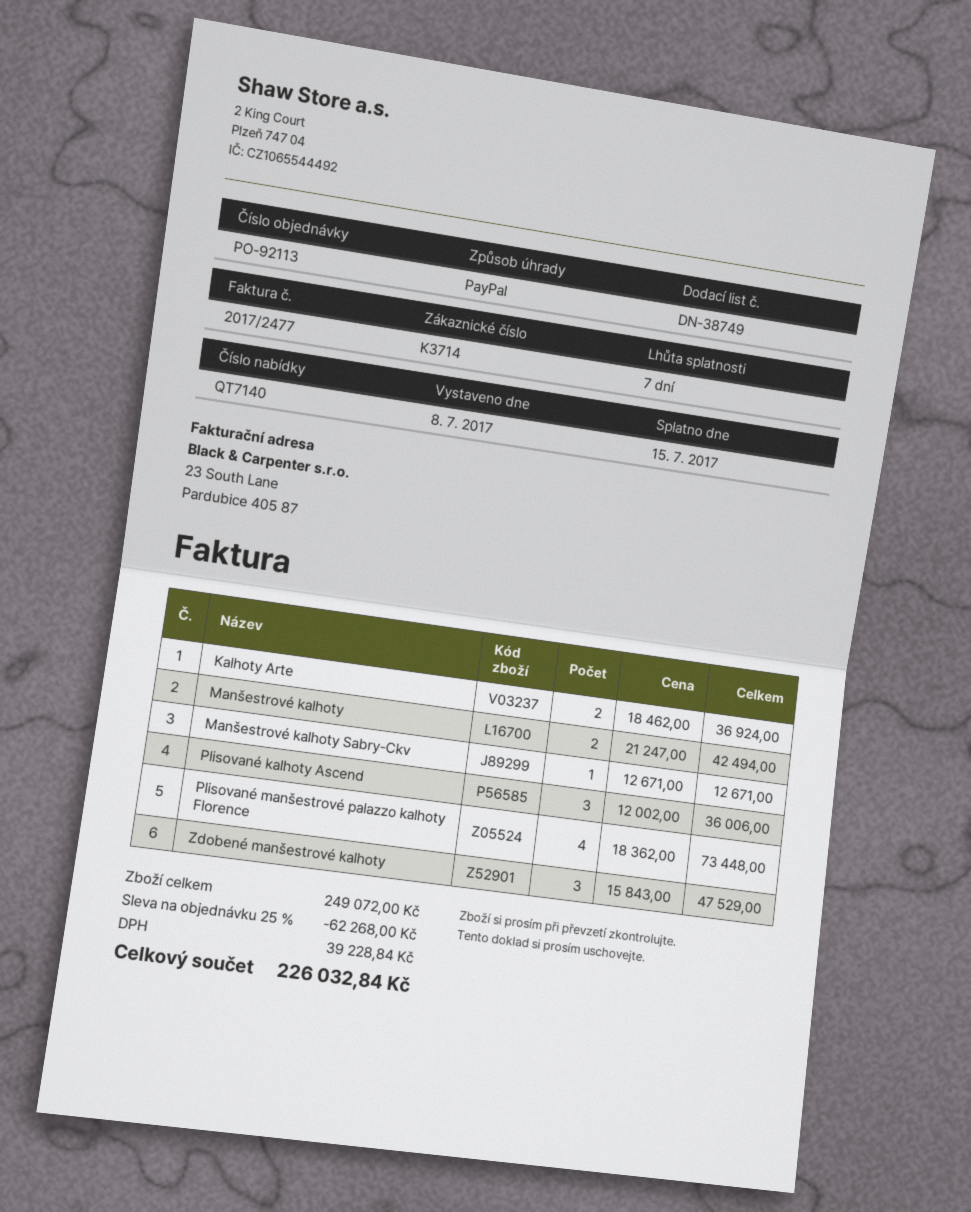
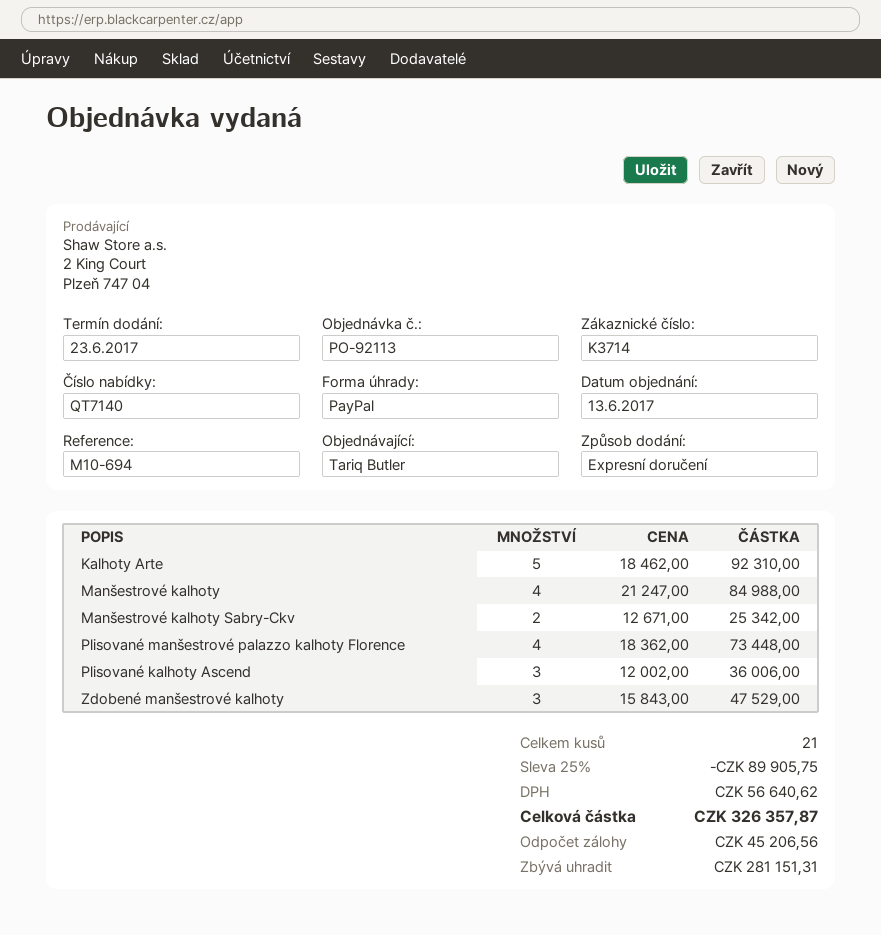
Kalhoty Arte: 2 x 18462.00 = 36924.00 -> 5 x 18462.00 = 92310.00
Manšestrové kalhoty: 2 x 21247.00 = 42494.00 -> 4 x 21247.00 = 84988.00
Manšestrové kalhoty Sabry-Ckv: 1 x 12671.00 = 12671.00 -> 2 x 12671.00 = 25342.00
discount: 25% = 62268.00 -> 25% = 89905.75
tax: 39228.84 -> 56640.62
total: 226032.84 -> 326357.87

